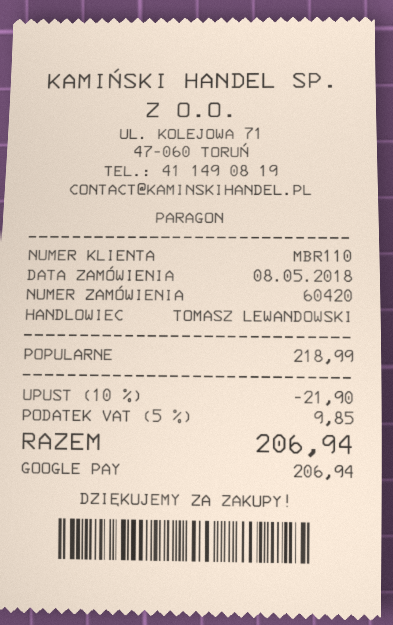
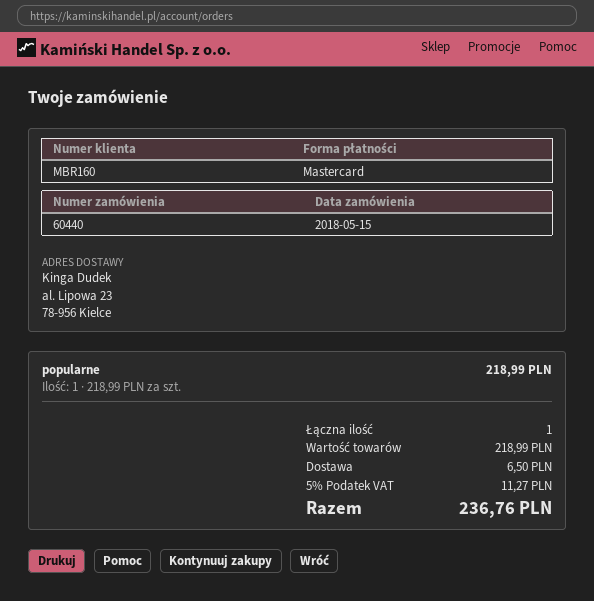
order number: 60420 -> 60440
order date: 2018-05-08 -> 2018-05-15
customer number: MBR110 -> MBR160
payment method: Google Pay -> Mastercard
discount: 10% = 21.90 -> none
shipping: none -> 6.50
tax: 5% = 9.85 -> 5% = 11.27
total: 206.94 -> 236.76

